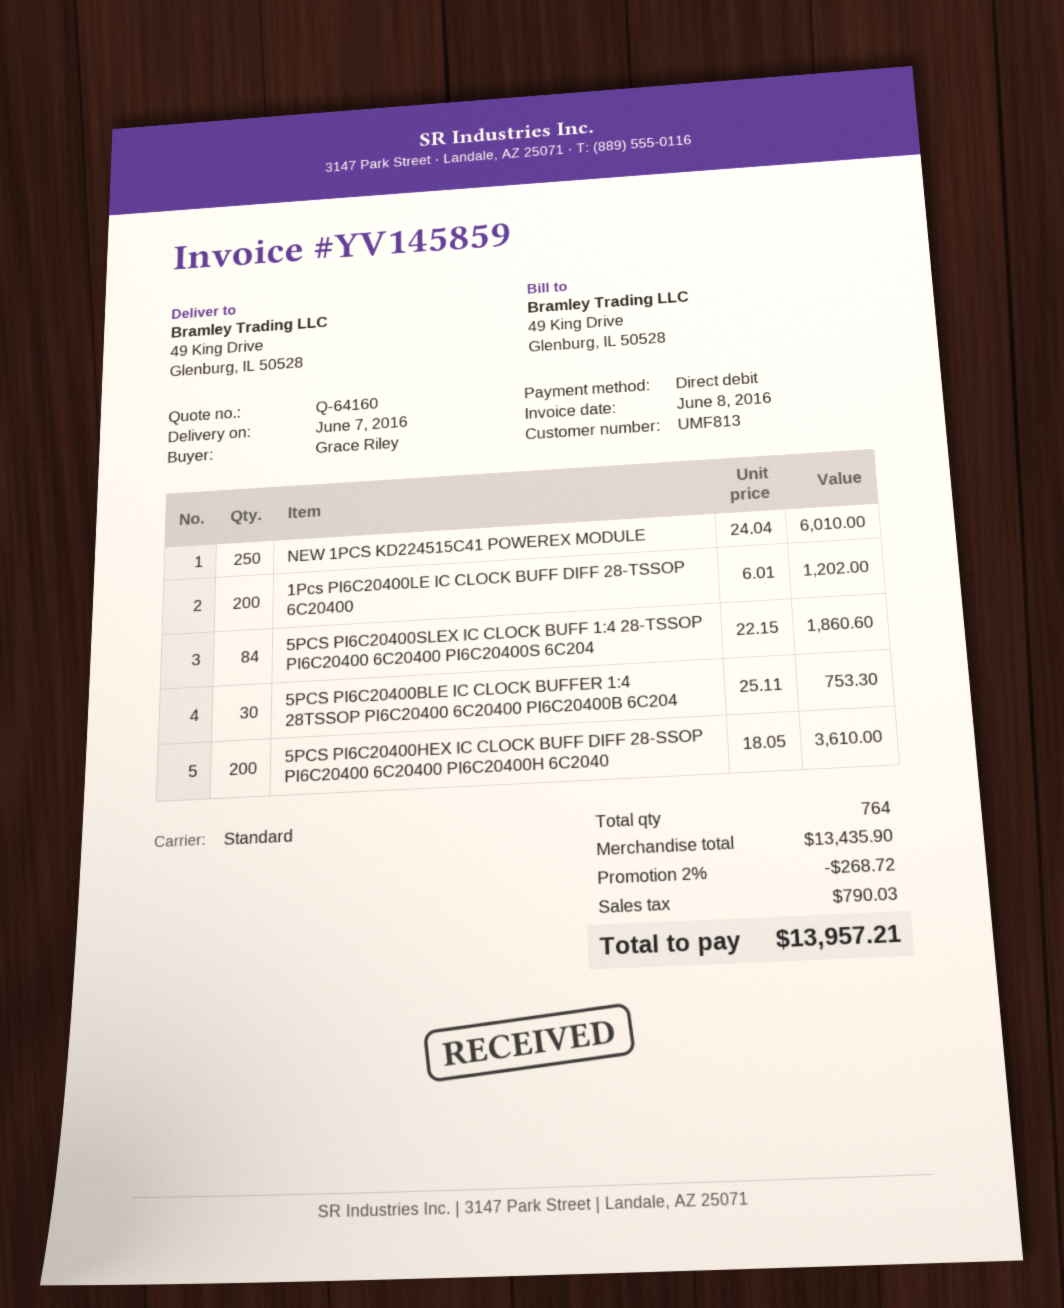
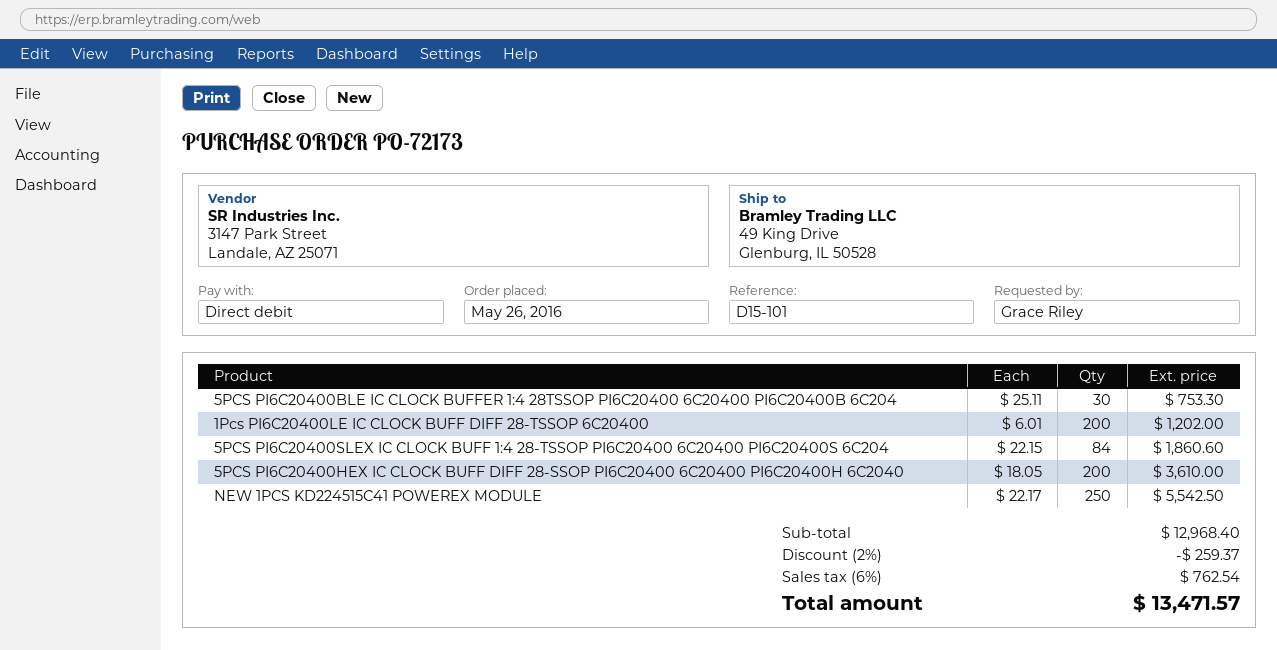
NEW 1PCS KD224515C41 POWEREX MODULE: 250 x 24.04 = 6010.00 -> 250 x 22.17 = 5542.50
subtotal: 13435.90 -> 12968.40
discount: 2% = 268.72 -> 2% = 259.37
tax: 790.03 -> 762.54
total: 13957.21 -> 13471.57

